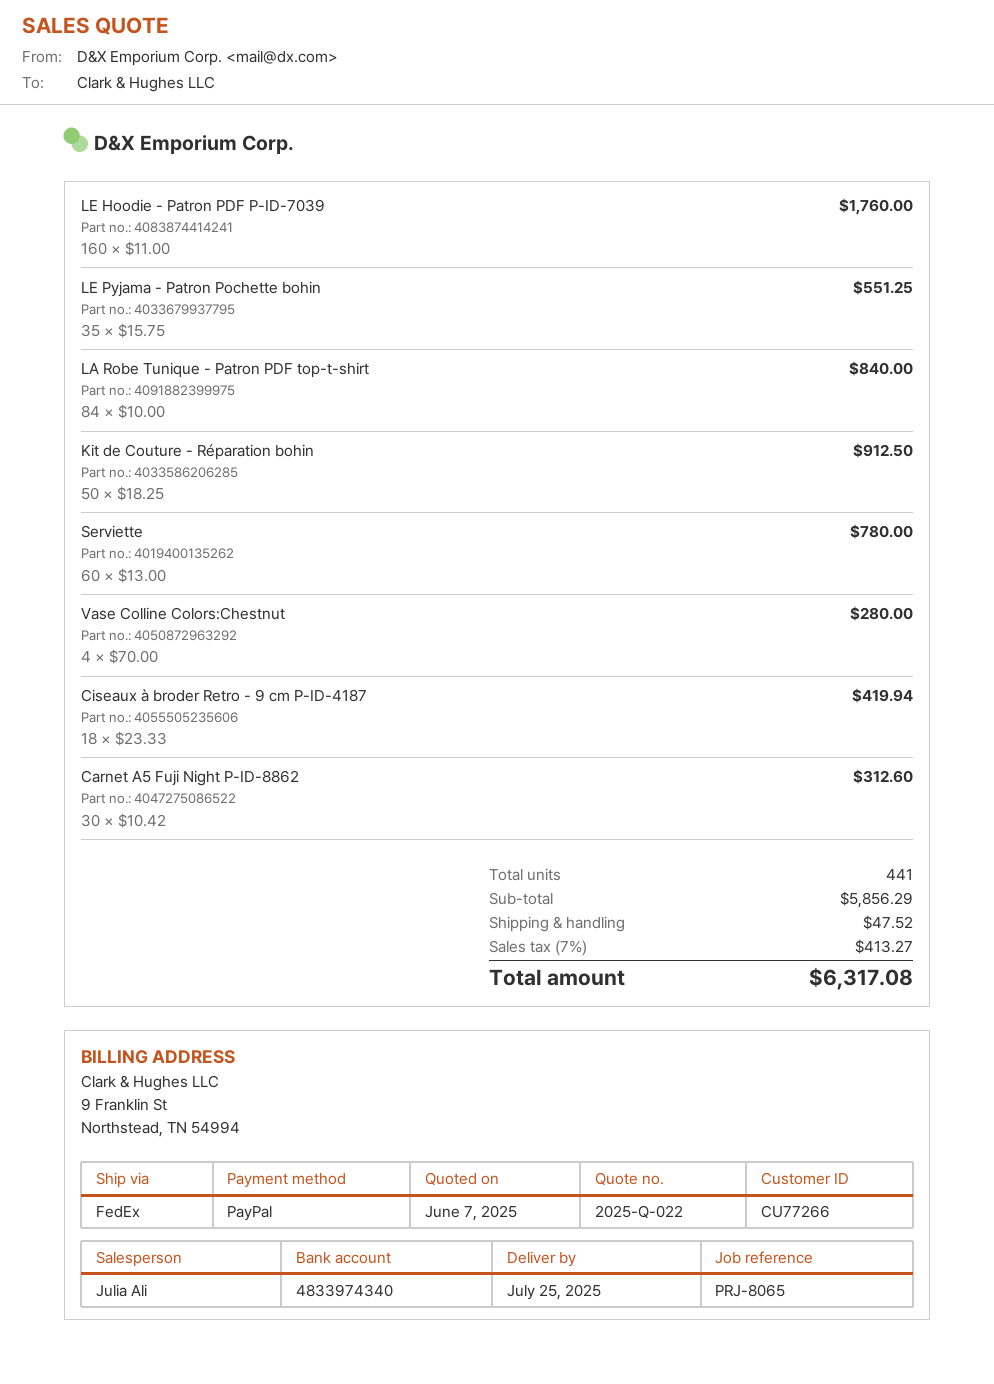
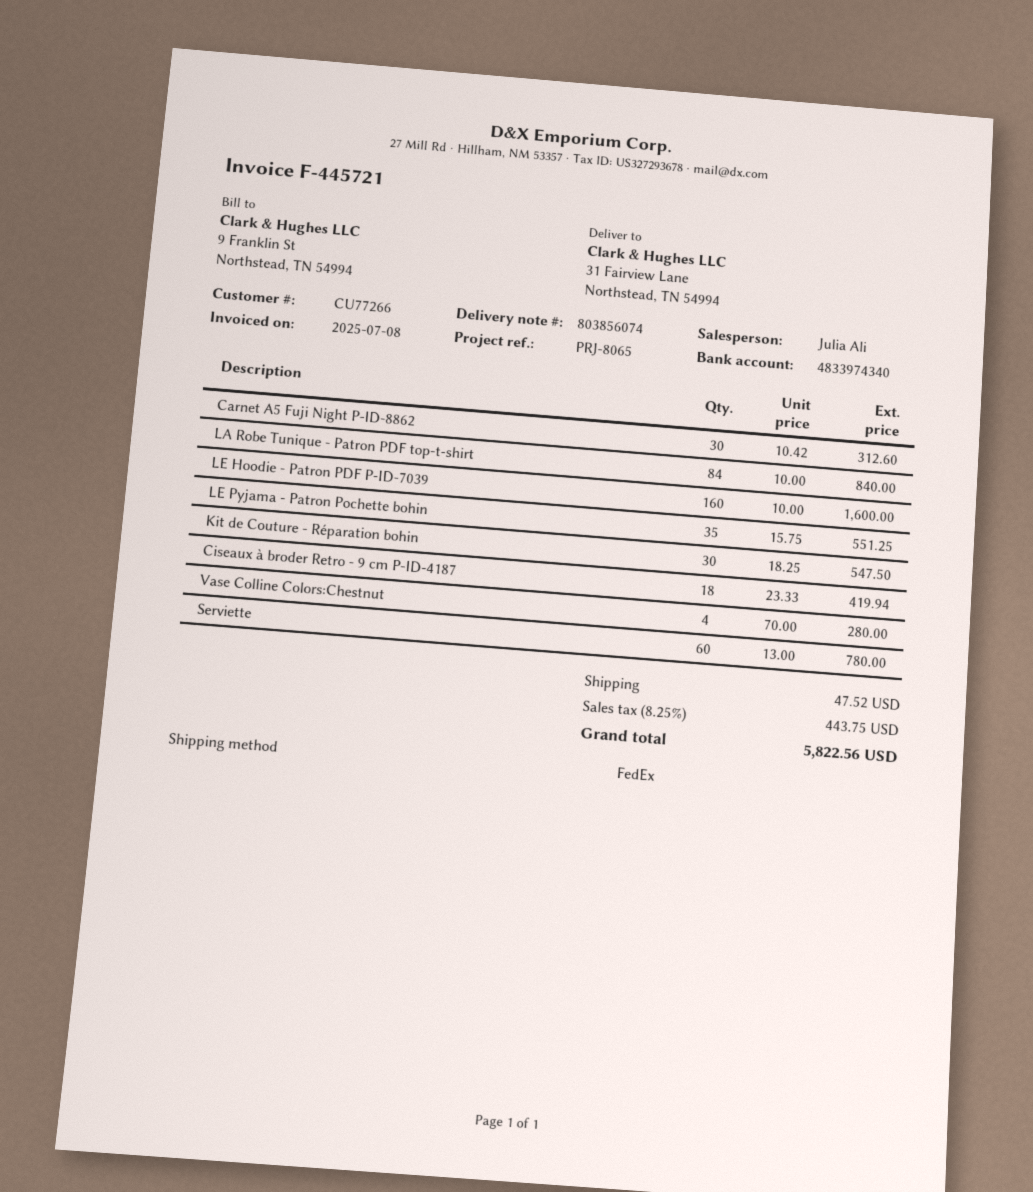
LE Hoodie - Patron PDF P-ID-7039: 160 x 11.00 = 1760.00 -> 160 x 10.00 = 1600.00
Kit de Couture - Réparation bohin: 50 x 18.25 = 912.50 -> 30 x 18.25 = 547.50
tax: 7% = 413.27 -> 8.25% = 443.75
total: 6317.08 -> 5822.56

